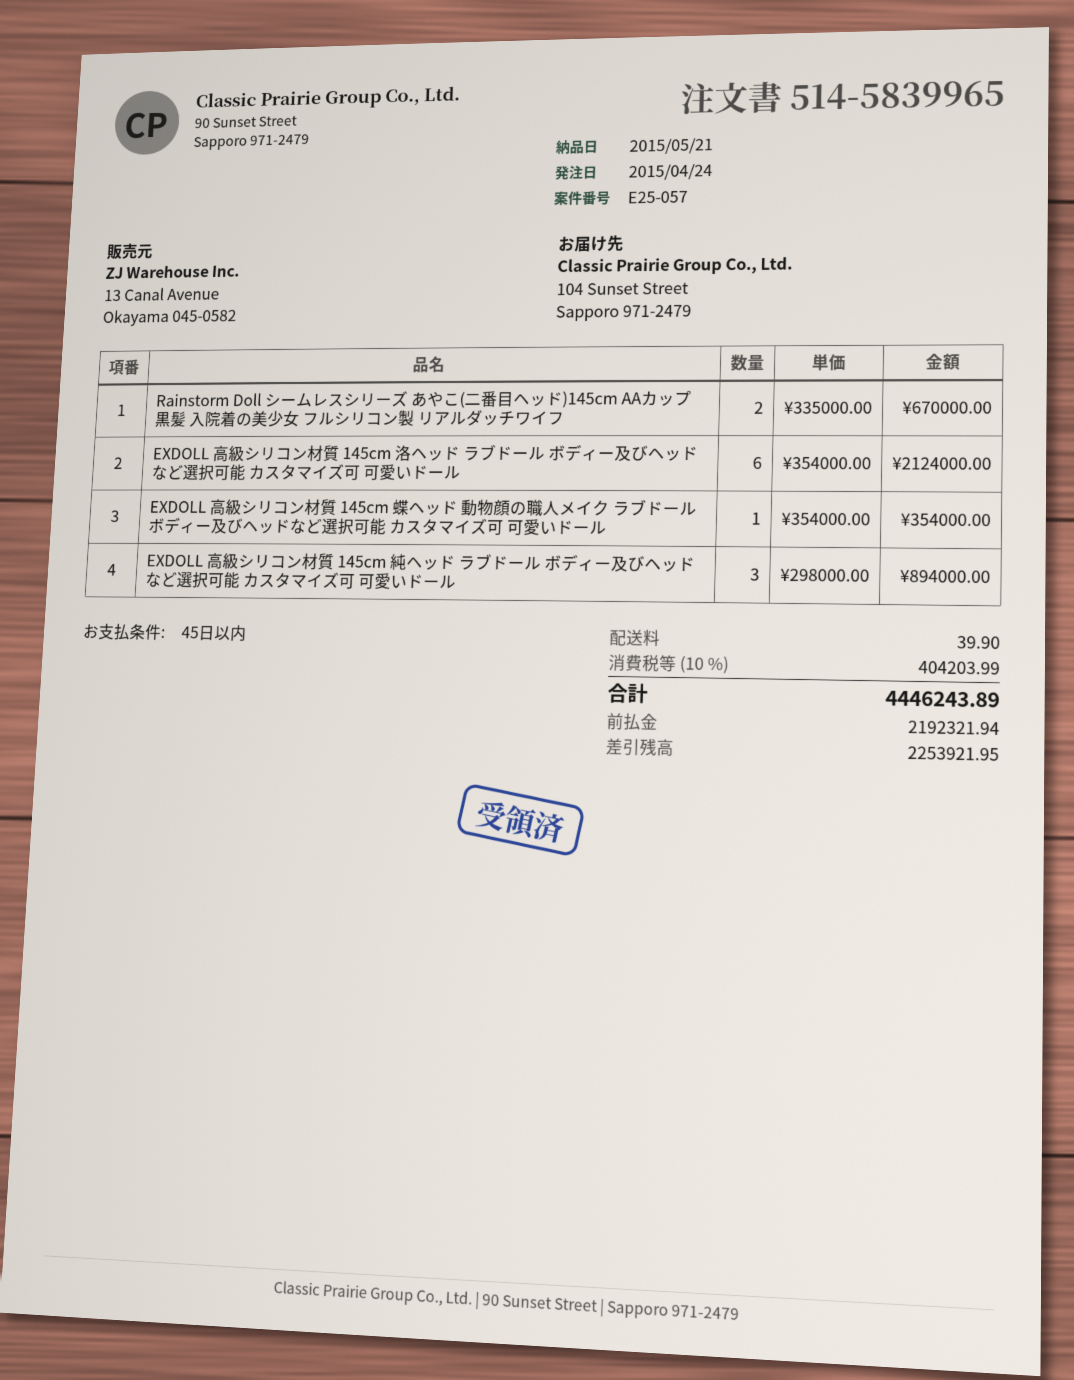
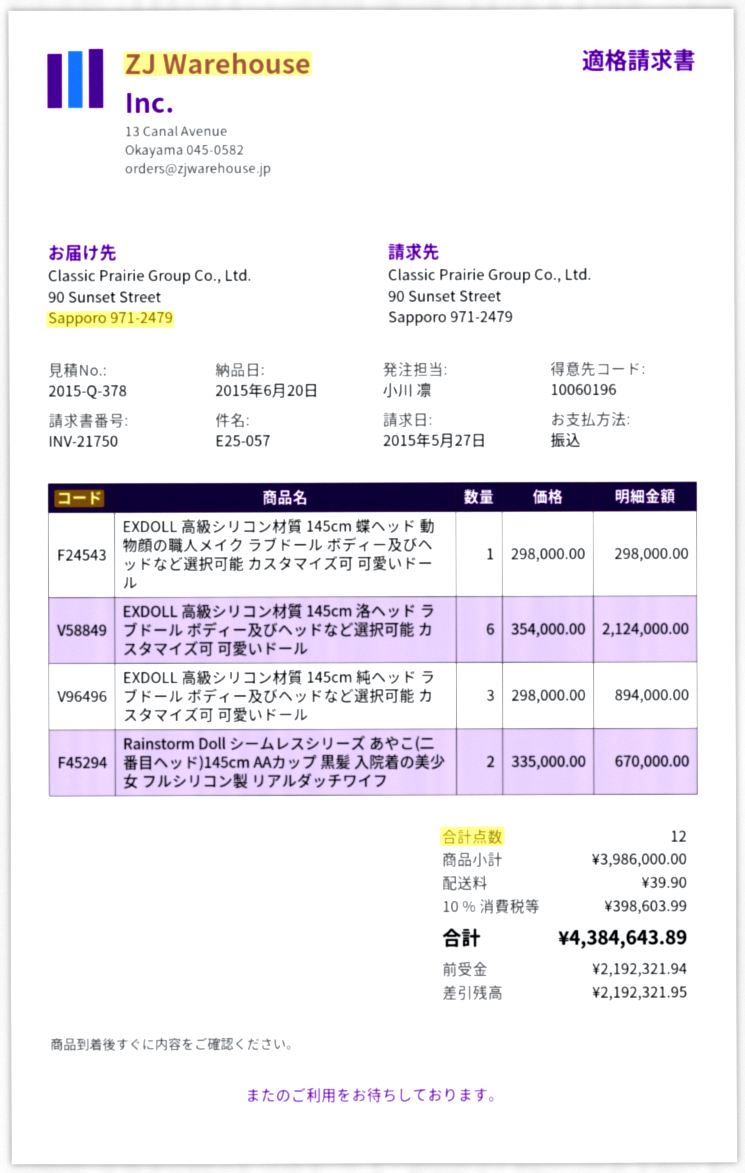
delivery date: 2015-05-21 -> 2015-06-20
ship to: 104 Sunset Street, Sapporo 971-2479 -> 90 Sunset Street, Sapporo 971-2479
EXDOLL 高級シリコン材質 145cm 蝶ヘッド 動物顔の職人メイク ラブドール ボディー及びヘッドなど選択可能 カスタマイズ可 可愛いドール: 1 x 354000.00 = 354000.00 -> 1 x 298000.00 = 298000.00
tax: 10% = 404203.99 -> 10% = 398603.99
total: 4446243.89 -> 4384643.89
balance: 2253921.95 -> 2192321.95

